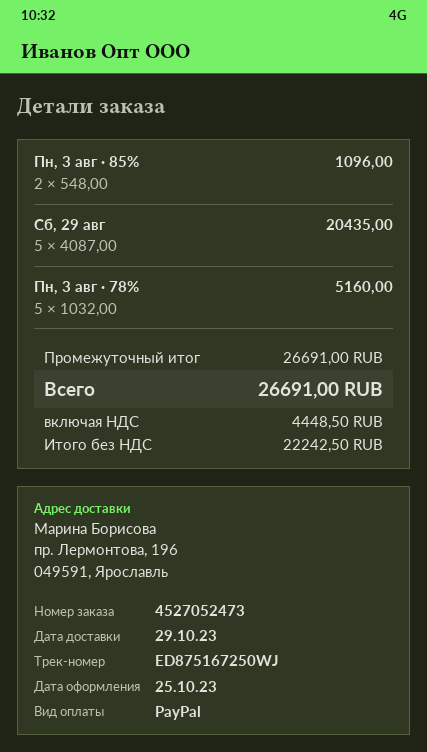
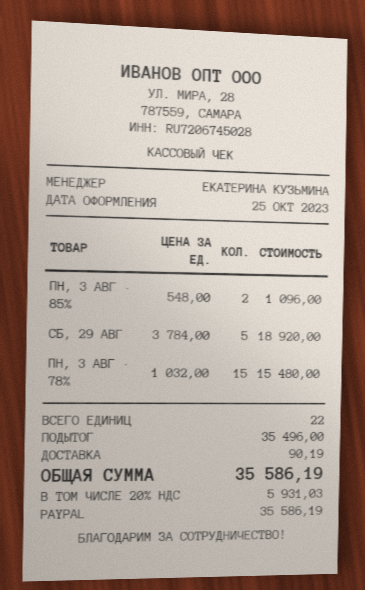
Сб, 29 авг: 5 x 4087.00 = 20435.00 -> 5 x 3784.00 = 18920.00
Пн, 3 авг · 78%: 5 x 1032.00 = 5160.00 -> 15 x 1032.00 = 15480.00
subtotal: 26691.00 -> 35496.00
shipping: none -> 90.19
tax: 4448.50 -> 5931.03
total: 26691.00 -> 35586.19

